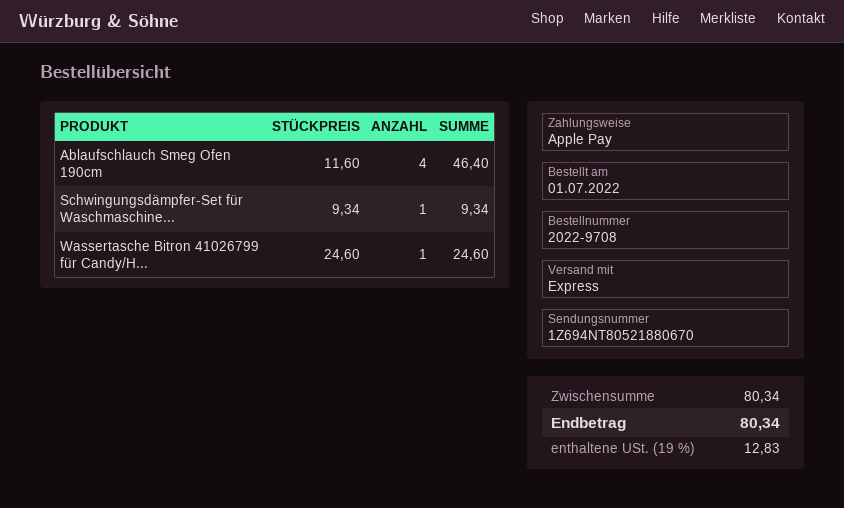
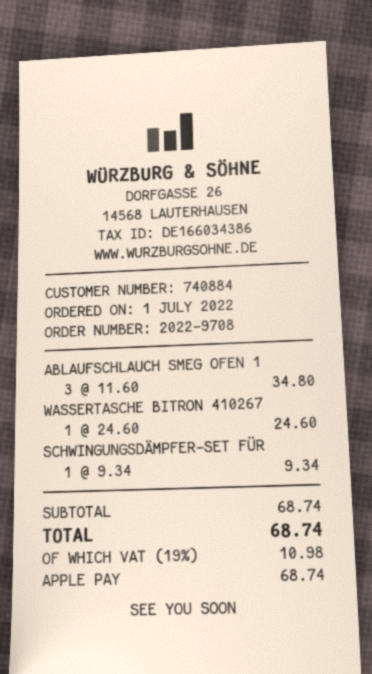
Ablaufschlauch Smeg Ofen 190cm: 4 x 11.60 = 46.40 -> 3 x 11.60 = 34.80
subtotal: 80.34 -> 68.74
tax: 19% = 12.83 -> 19% = 10.98
total: 80.34 -> 68.74

